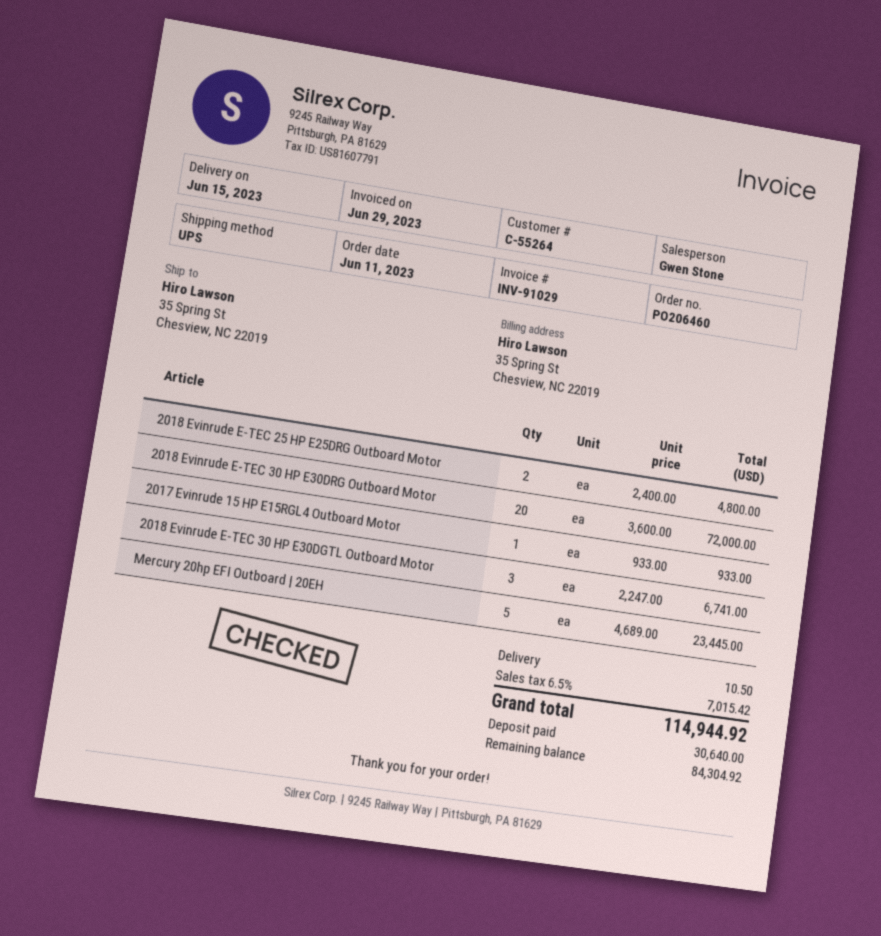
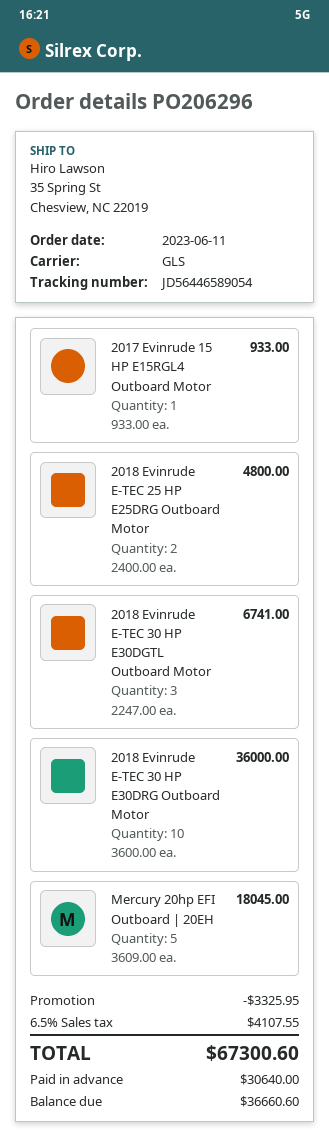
order number: PO206460 -> PO206296
shipping method: UPS -> GLS
2018 Evinrude E-TEC 30 HP E30DRG Outboard Motor: 20 x 3600.00 = 72000.00 -> 10 x 3600.00 = 36000.00
Mercury 20hp EFI Outboard | 20EH: 5 x 4689.00 = 23445.00 -> 5 x 3609.00 = 18045.00
discount: none -> 3325.95
shipping: 10.50 -> none
tax: 6.5% = 7015.42 -> 6.5% = 4107.55
total: 114944.92 -> 67300.60
balance: 84304.92 -> 36660.60

